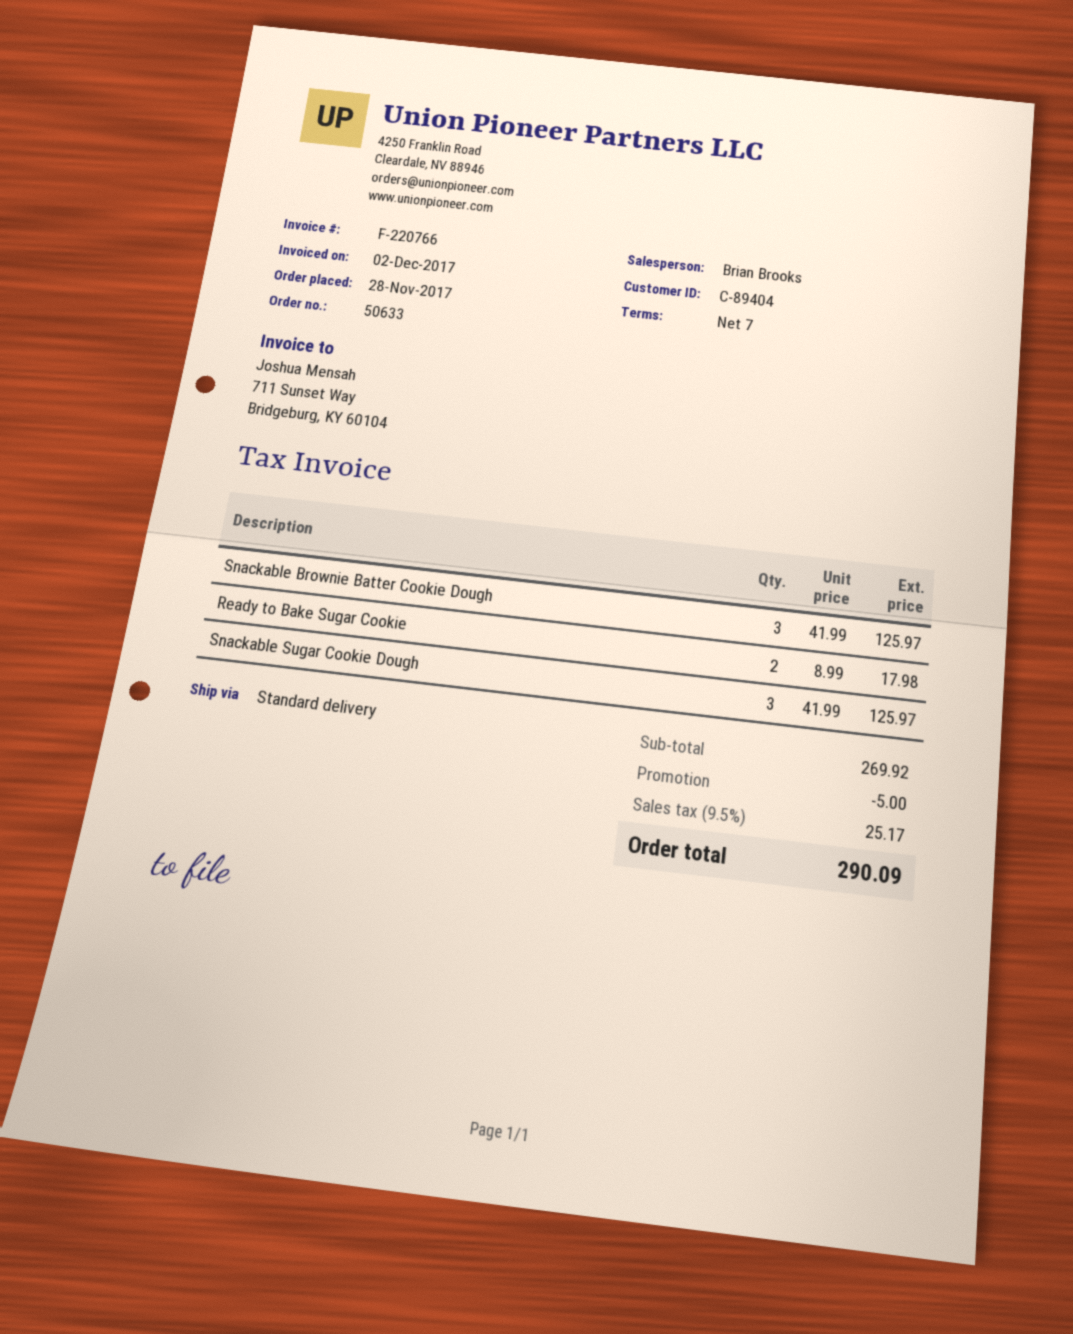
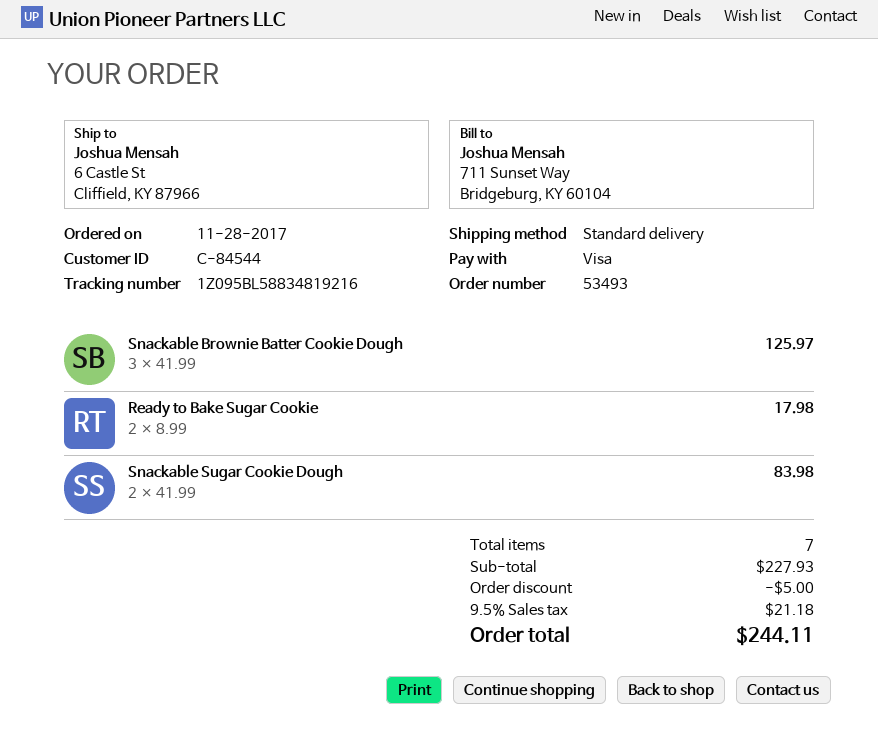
order number: 50633 -> 53493
customer number: C-89404 -> C-84544
Snackable Sugar Cookie Dough: 3 x 41.99 = 125.97 -> 2 x 41.99 = 83.98
subtotal: 269.92 -> 227.93
tax: 9.5% = 25.17 -> 9.5% = 21.18
total: 290.09 -> 244.11

